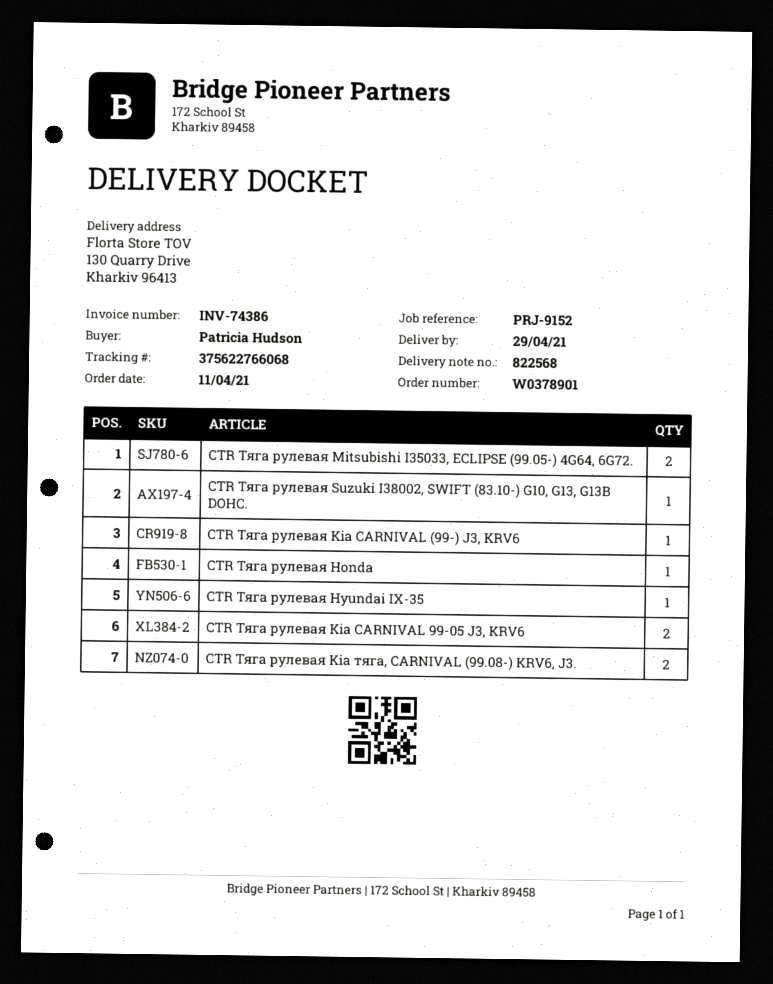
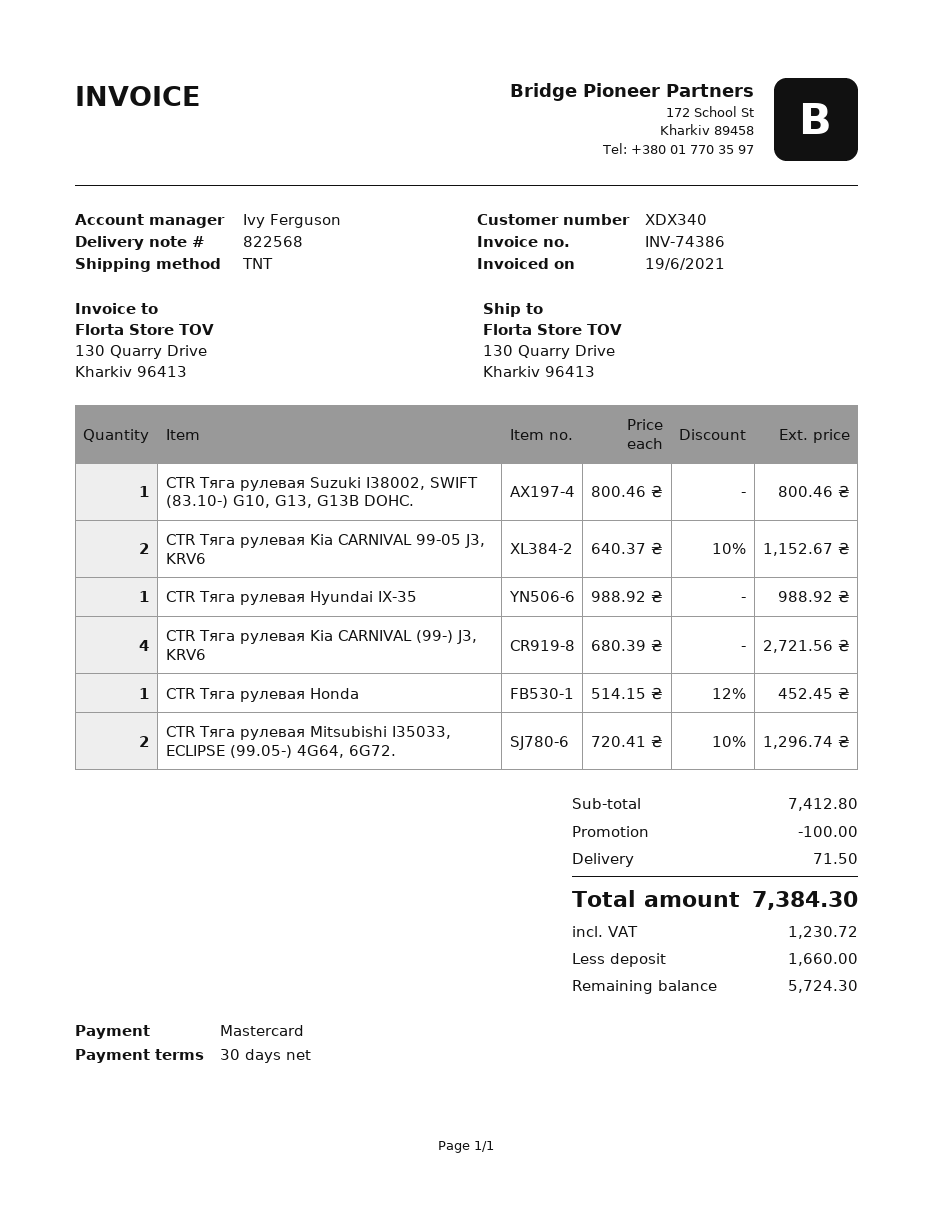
CTR Тяга рулевая Kia CARNIVAL (99-) J3, KRV6: 1 -> 4
CTR Тяга рулевая Kia тяга, CARNIVAL (99.08-) KRV6, J3.: 2 -> none

